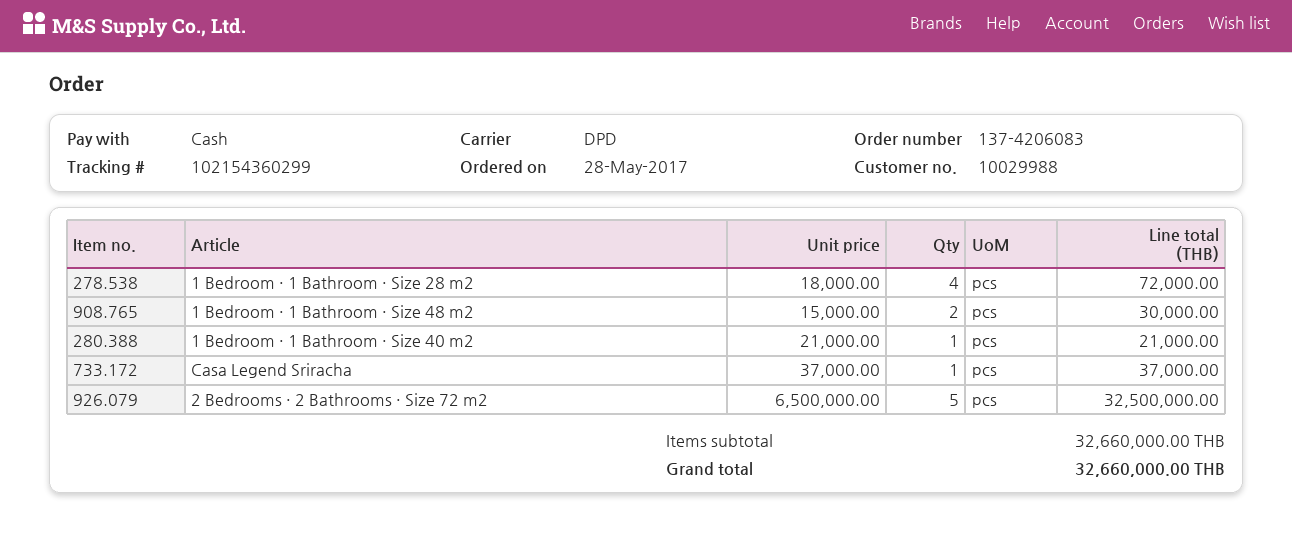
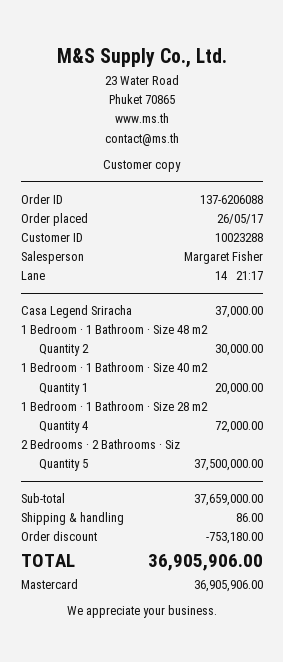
order number: 137-4206083 -> 137-6206088
order date: 2017-05-28 -> 2017-05-26
customer number: 10029988 -> 10023288
payment method: cash -> Mastercard
1 Bedroom · 1 Bathroom · Size 40 m2: 1 for 21000.00 -> 1 for 20000.00
2 Bedrooms · 2 Bathrooms · Size 72 m2: 5 for 32500000.00 -> 5 for 37500000.00
subtotal: 32660000.00 -> 37659000.00
discount: none -> 753180.00
shipping: none -> 86.00
total: 32660000.00 -> 36905906.00

